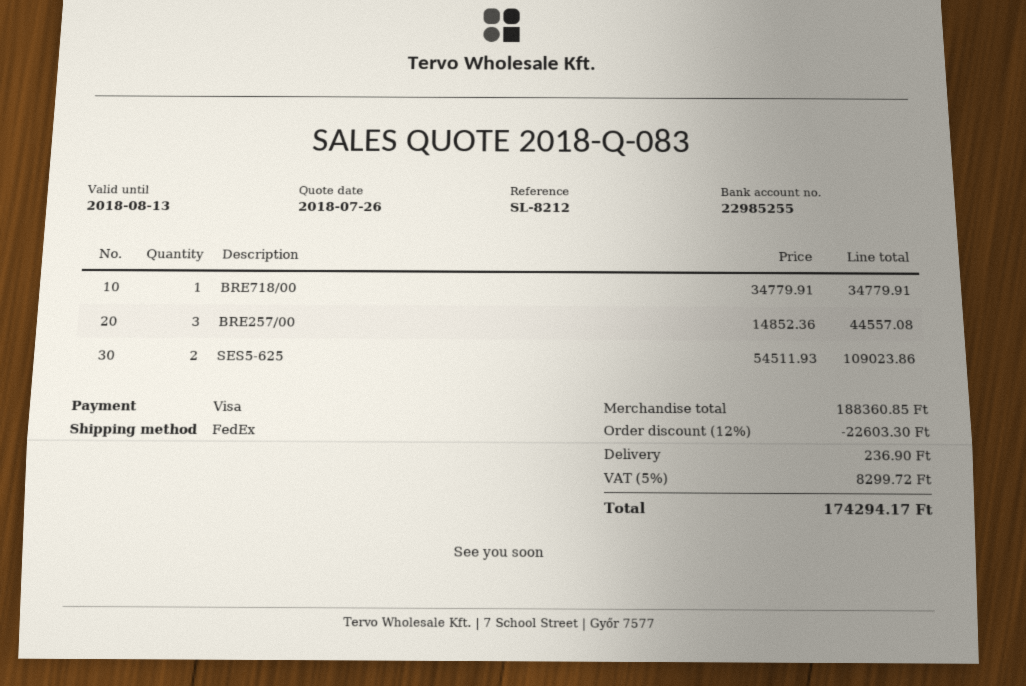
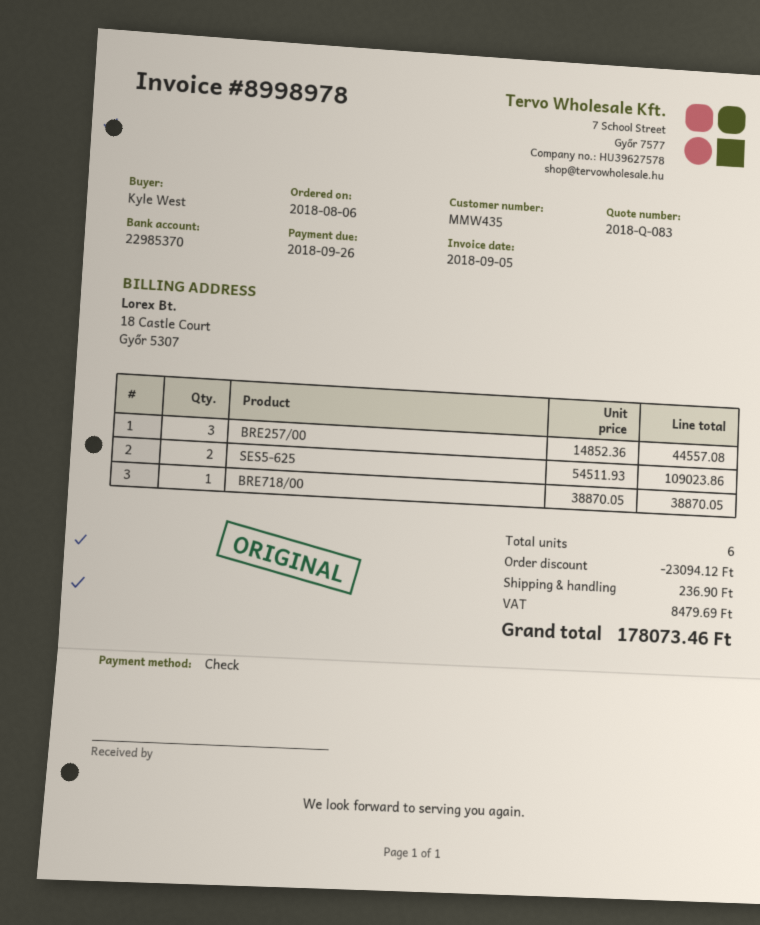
payment method: Visa -> cheque
bank account: 22985255 -> 22985370
BRE718/00: 1 x 34779.91 = 34779.91 -> 1 x 38870.05 = 38870.05
discount: 22603.30 -> 23094.12
tax: 8299.72 -> 8479.69
total: 174294.17 -> 178073.46

